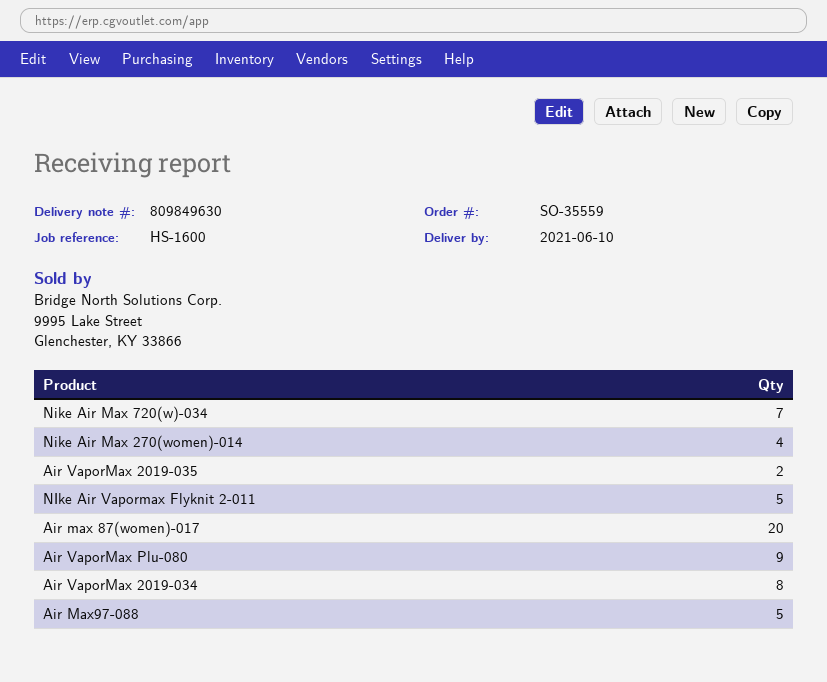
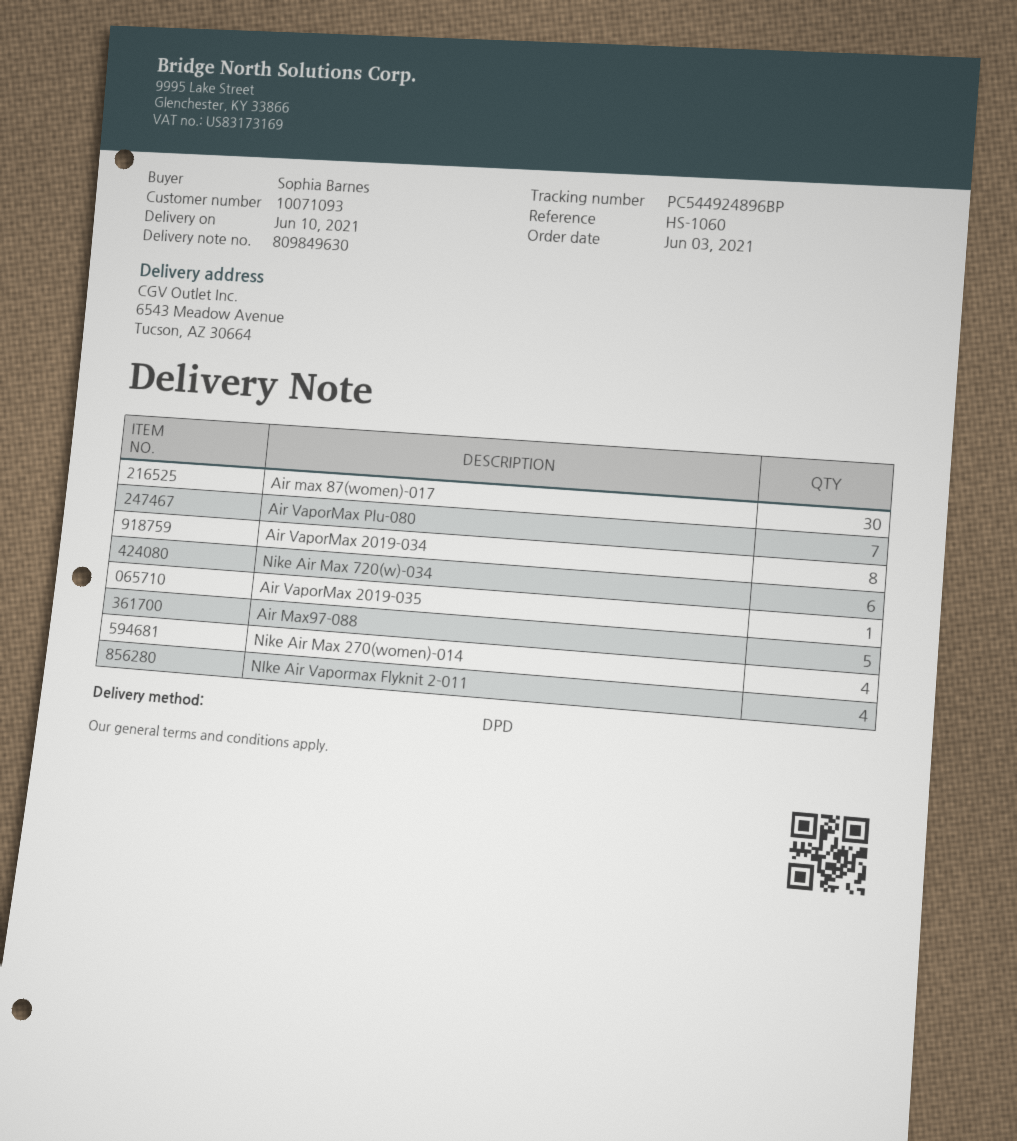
reference: HS-1600 -> HS-1060
Nike Air Max 720(w)-034: 7 -> 6
Air VaporMax 2019-035: 2 -> 1
NIke Air Vapormax Flyknit 2-011: 5 -> 4
Air max 87(women)-017: 20 -> 30
Air VaporMax Plu-080: 9 -> 7

